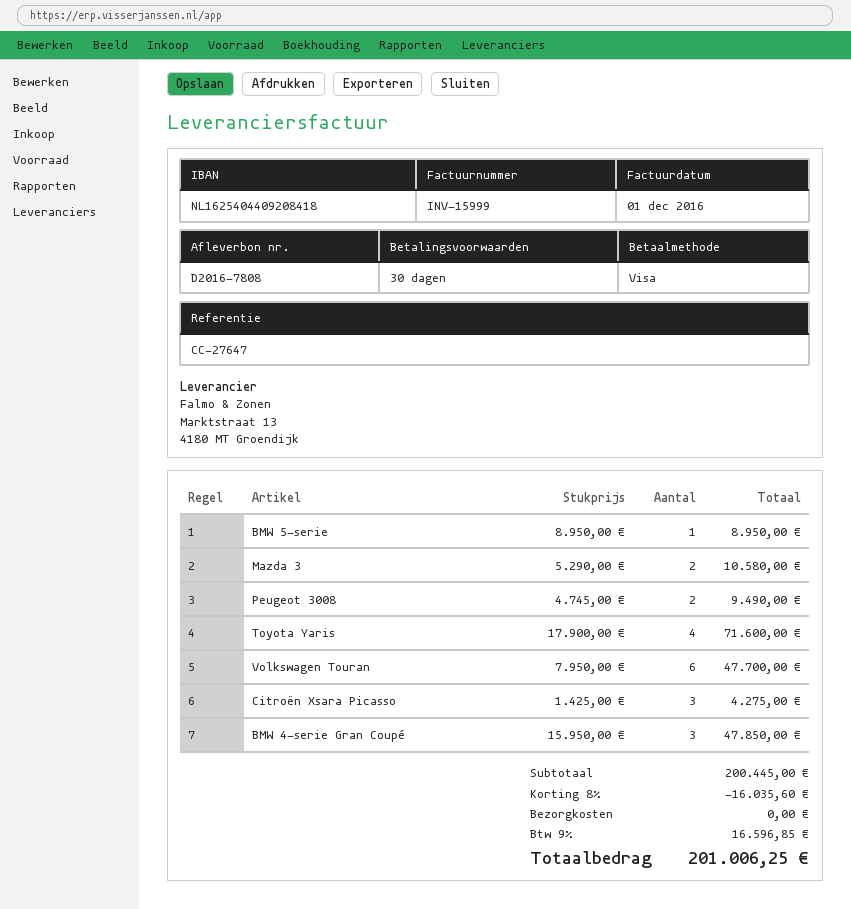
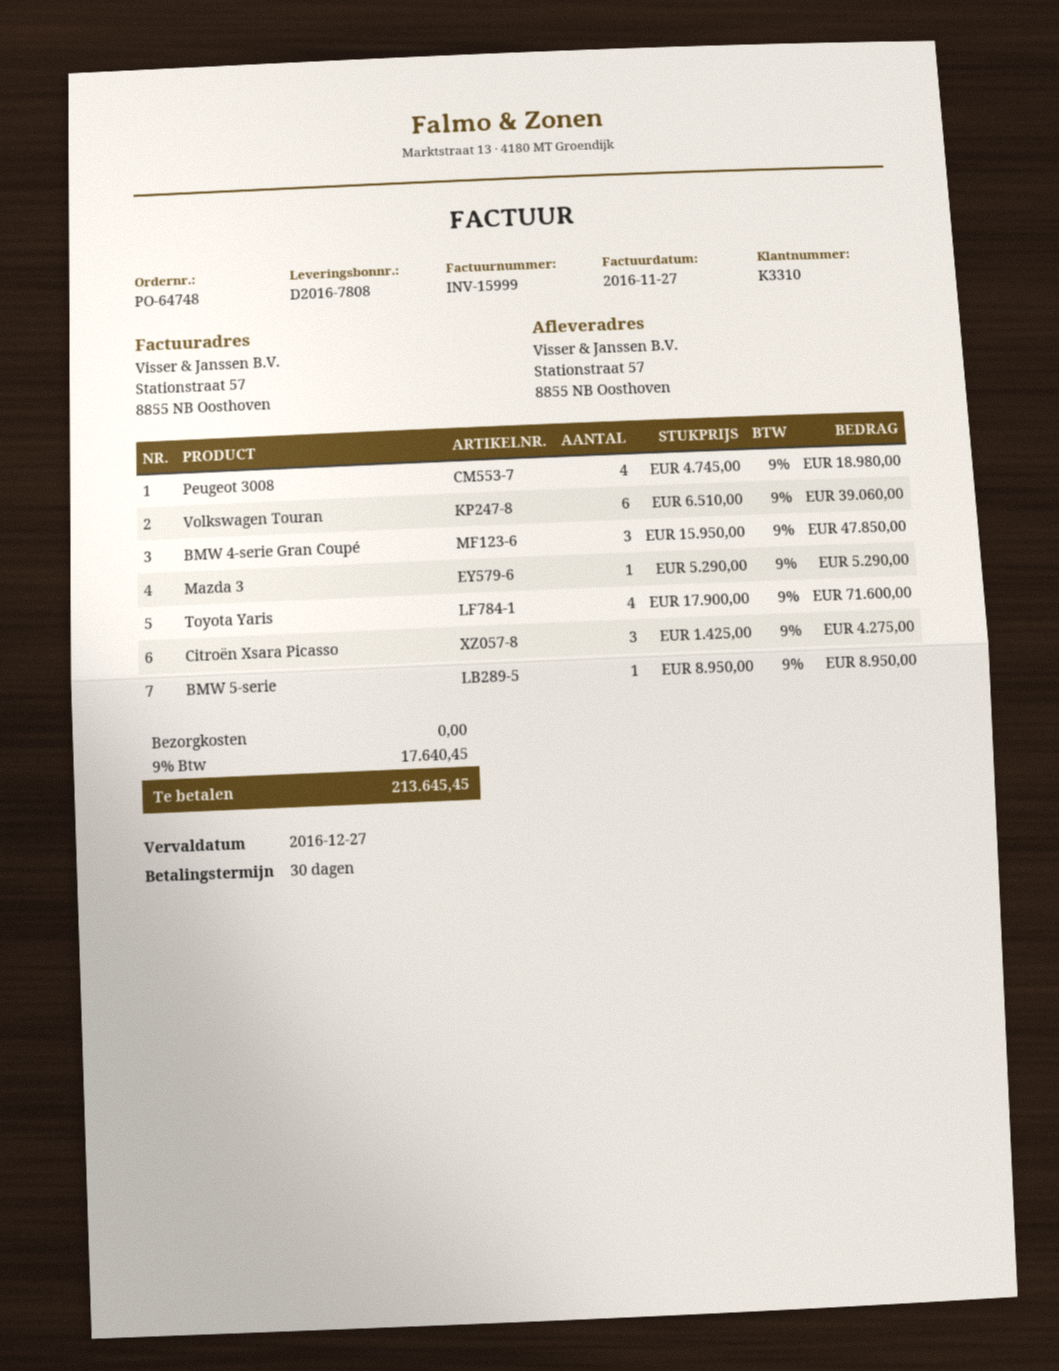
invoice date: 2016-12-01 -> 2016-11-27
Mazda 3: 2 x 5290.00 = 10580.00 -> 1 x 5290.00 = 5290.00
Peugeot 3008: 2 x 4745.00 = 9490.00 -> 4 x 4745.00 = 18980.00
Volkswagen Touran: 6 x 7950.00 = 47700.00 -> 6 x 6510.00 = 39060.00
discount: 8% = 16035.60 -> none
tax: 9% = 16596.85 -> 9% = 17640.45
total: 201006.25 -> 213645.45

